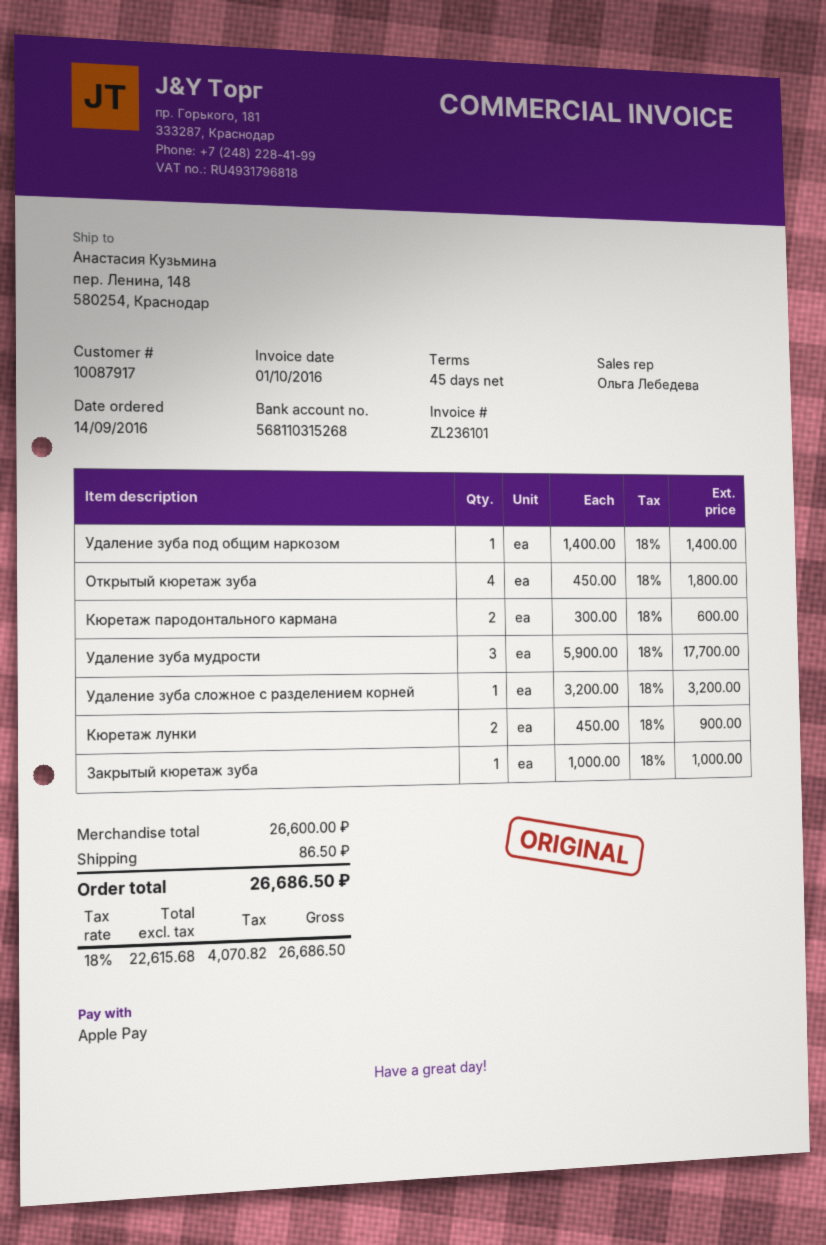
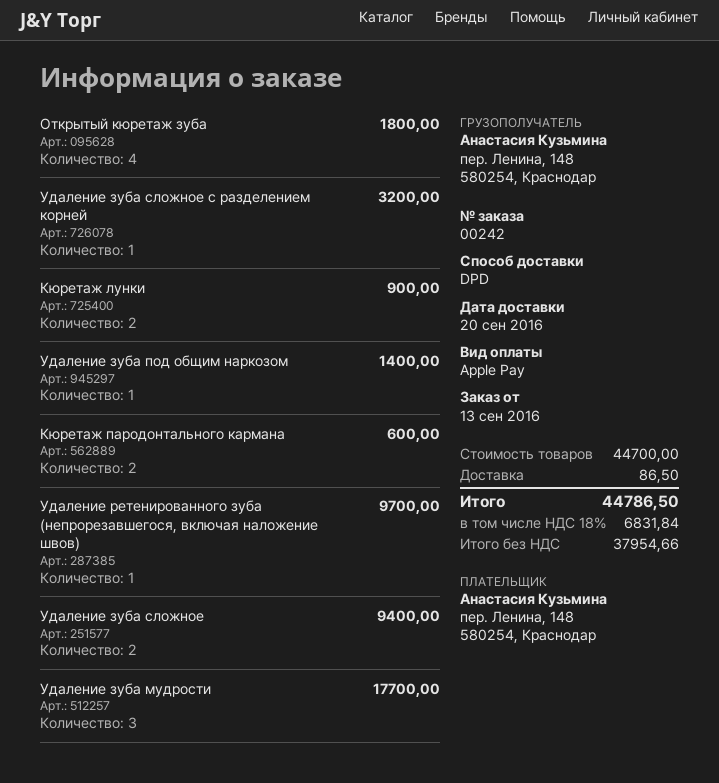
order date: 2016-09-14 -> 2016-09-13
Закрытый кюретаж зуба: 1 for 1000.00 -> none
Удаление ретенированного зуба (непрорезавшегося, включая наложение швов): none -> 1 for 9700.00
Удаление зуба сложное: none -> 2 for 9400.00
subtotal: 26600.00 -> 44700.00
net: 22615.68 -> 37954.66
tax: 18% = 4070.82 -> 18% = 6831.84
total: 26686.50 -> 44786.50

